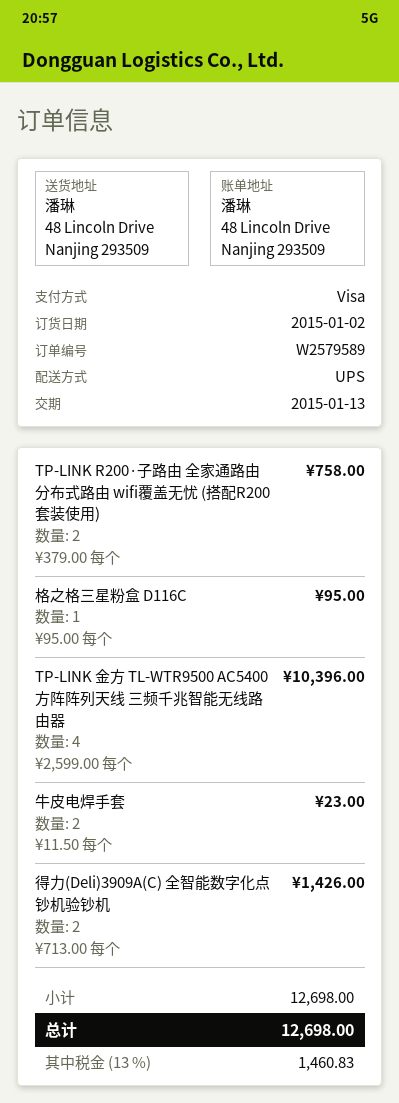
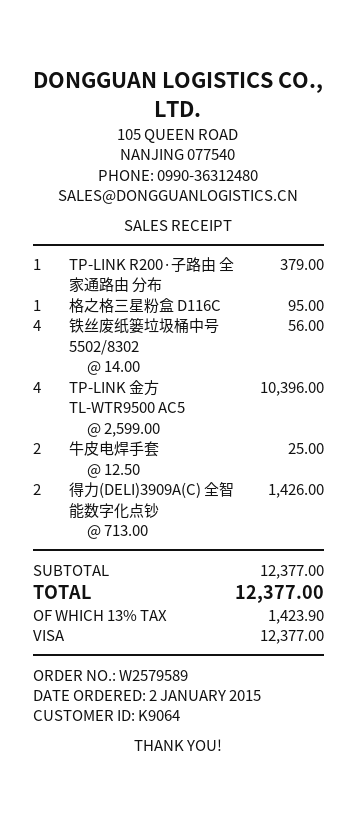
TP-LINK R200·子路由 全家通路由 分布式路由 wifi覆盖无忧 (搭配R200套装使用): 2 x 379.00 = 758.00 -> 1 x 379.00 = 379.00
牛皮电焊手套: 2 x 11.50 = 23.00 -> 2 x 12.50 = 25.00
铁丝废纸篓垃圾桶中号 5502/8302: none -> 4 x 14.00 = 56.00
subtotal: 12698.00 -> 12377.00
tax: 13% = 1460.83 -> 13% = 1423.90
total: 12698.00 -> 12377.00

